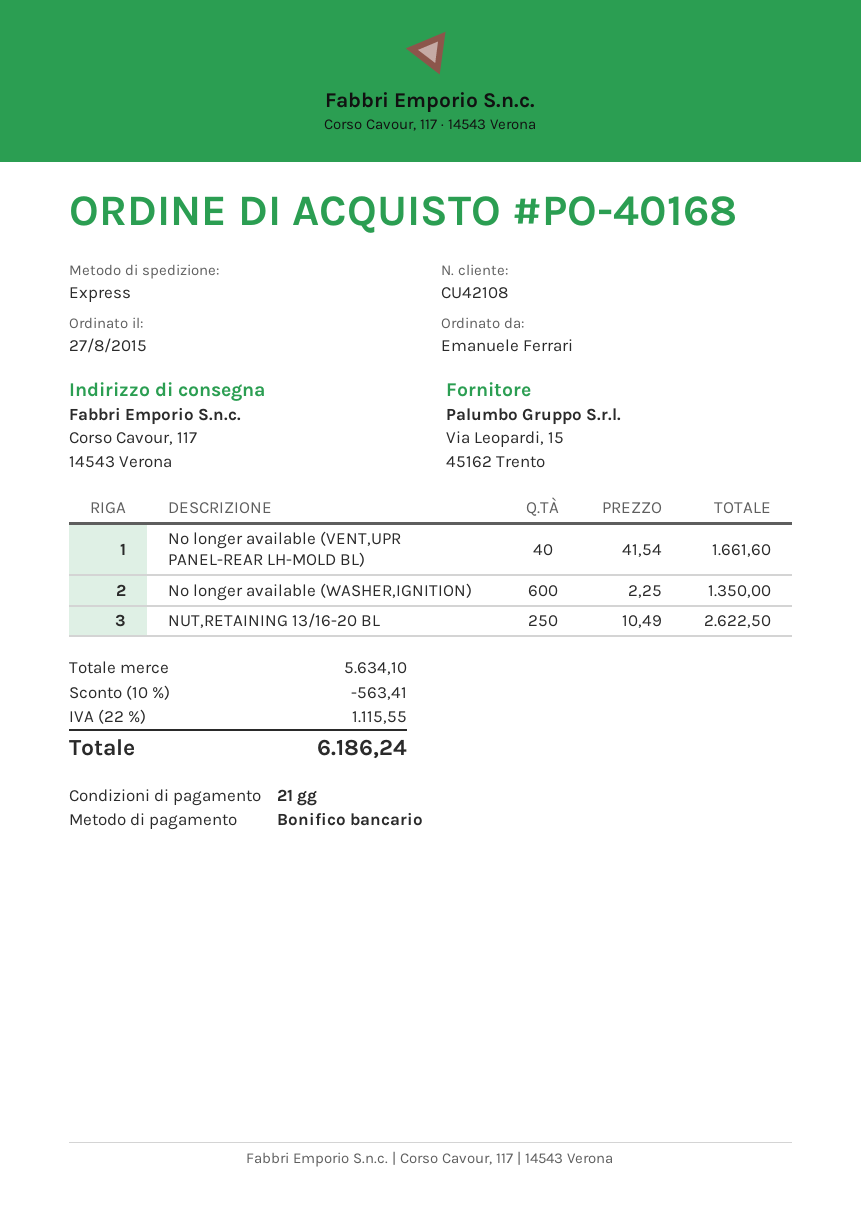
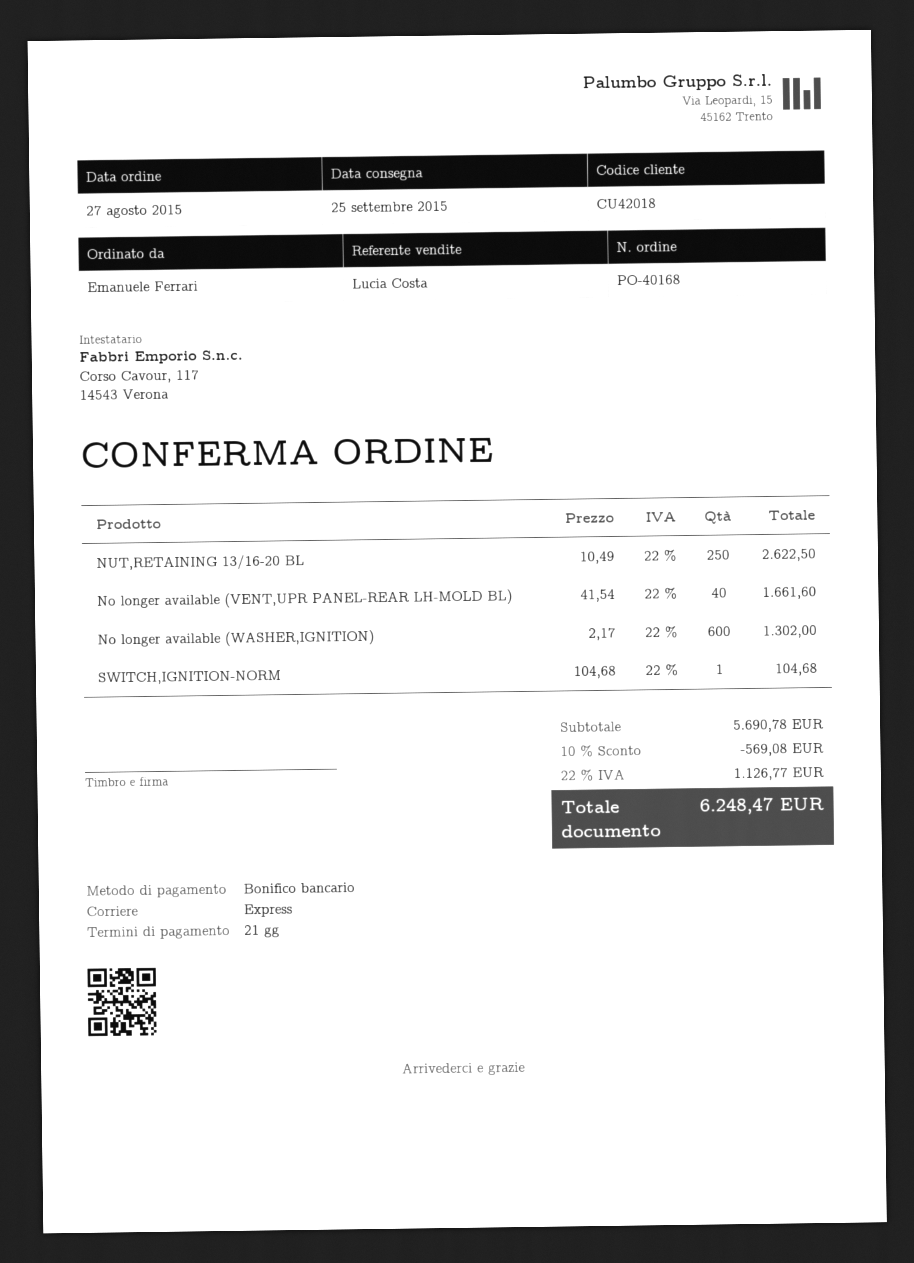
customer number: CU42108 -> CU42018
No longer available (WASHER,IGNITION): 600 x 2.25 = 1350.00 -> 600 x 2.17 = 1302.00
SWITCH,IGNITION-NORM: none -> 1 x 104.68 = 104.68
subtotal: 5634.10 -> 5690.78
discount: 10% = 563.41 -> 10% = 569.08
tax: 22% = 1115.55 -> 22% = 1126.77
total: 6186.24 -> 6248.47

